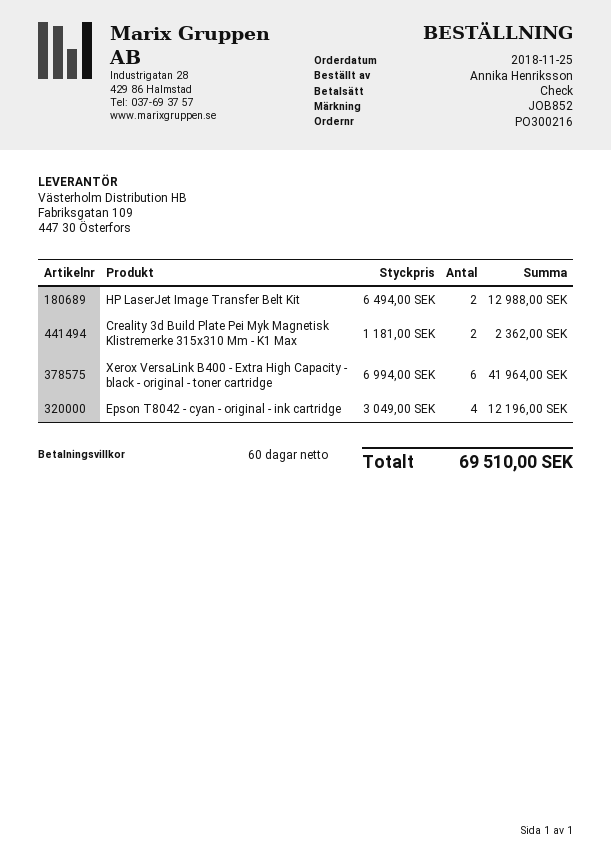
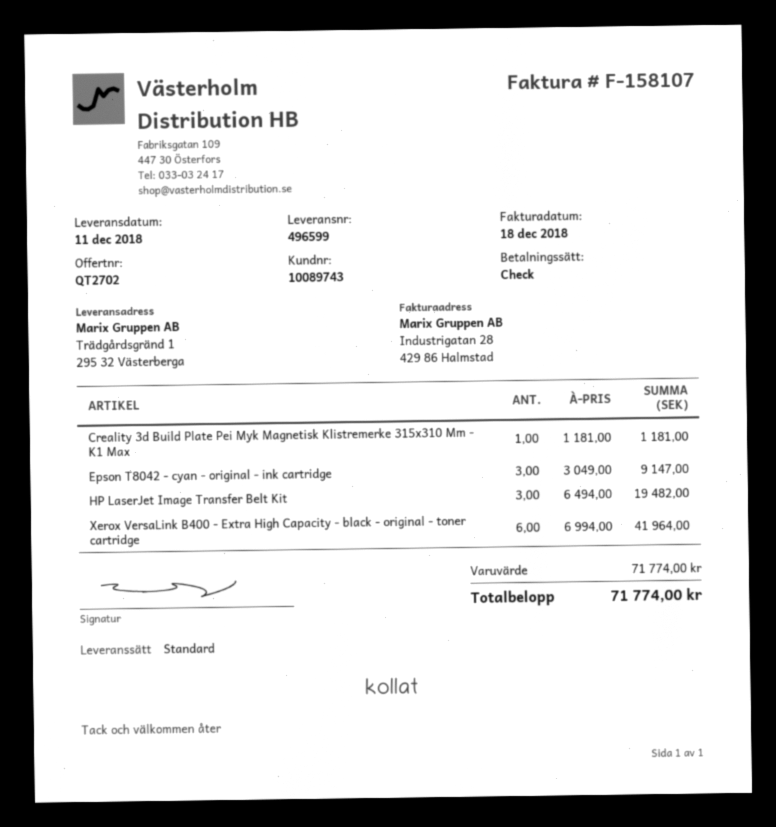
HP LaserJet Image Transfer Belt Kit: 2 x 6494.00 = 12988.00 -> 3 x 6494.00 = 19482.00
Creality 3d Build Plate Pei Myk Magnetisk Klistremerke 315x310 Mm - K1 Max: 2 x 1181.00 = 2362.00 -> 1 x 1181.00 = 1181.00
Epson T8042 - cyan - original - ink cartridge: 4 x 3049.00 = 12196.00 -> 3 x 3049.00 = 9147.00
total: 69510.00 -> 71774.00

